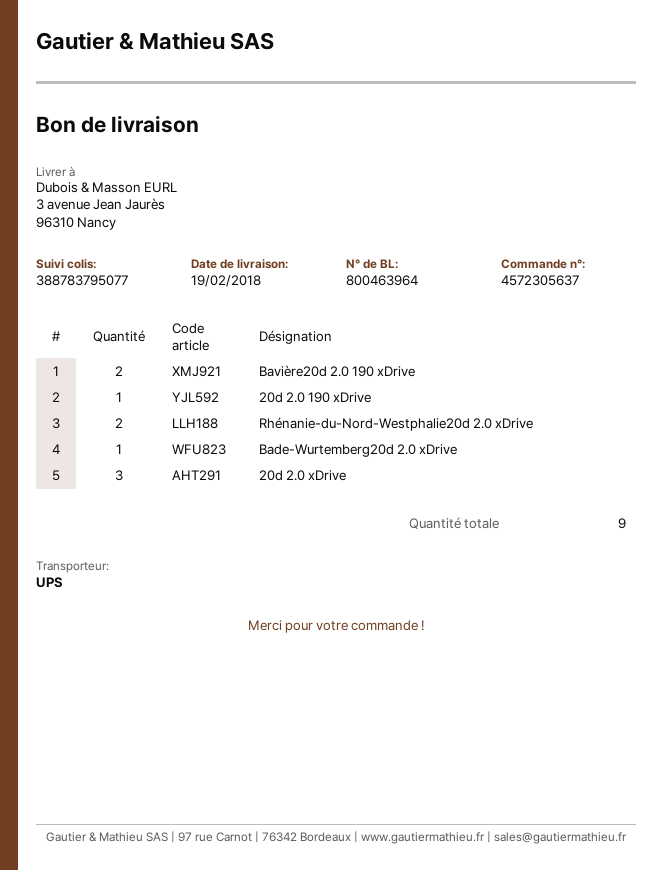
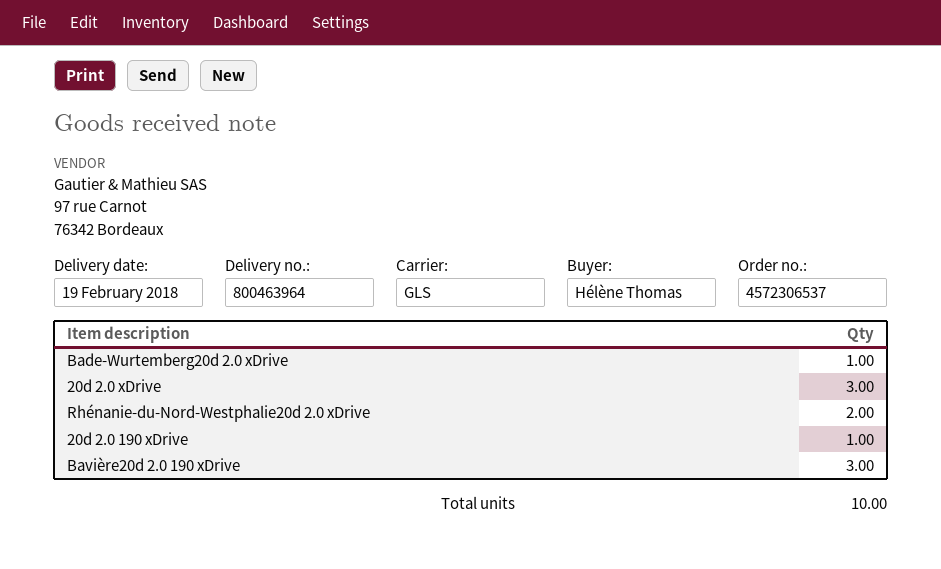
order number: 4572305637 -> 4572306537
shipping method: UPS -> GLS
Bavière20d 2.0 190 xDrive: 2 -> 3
total quantity: 9 -> 10

